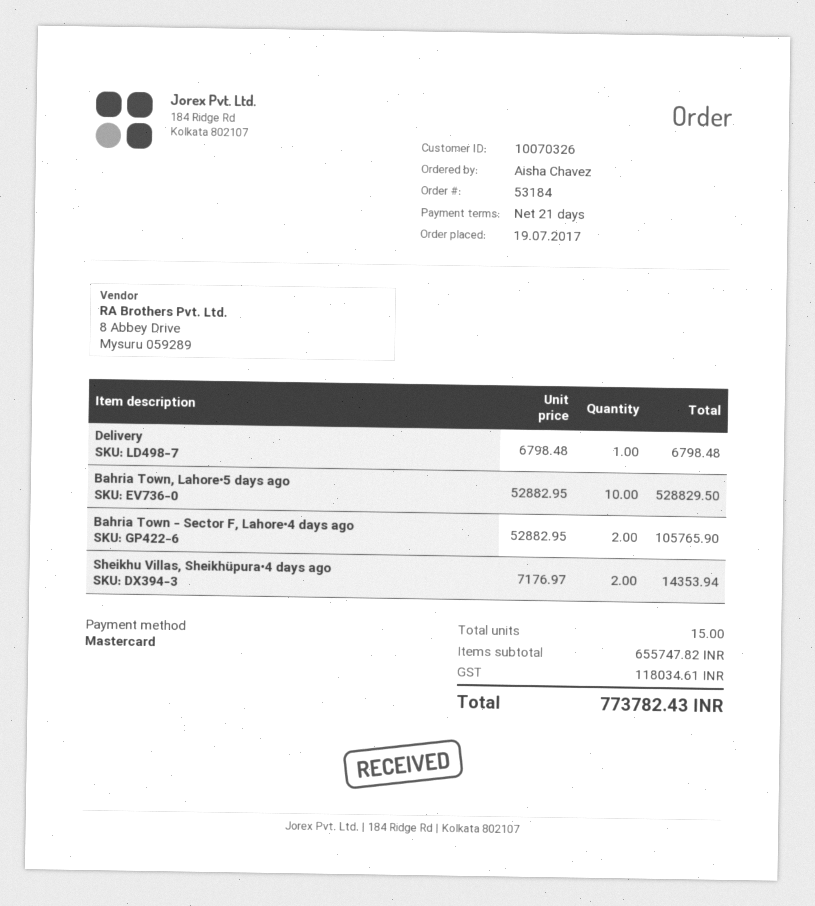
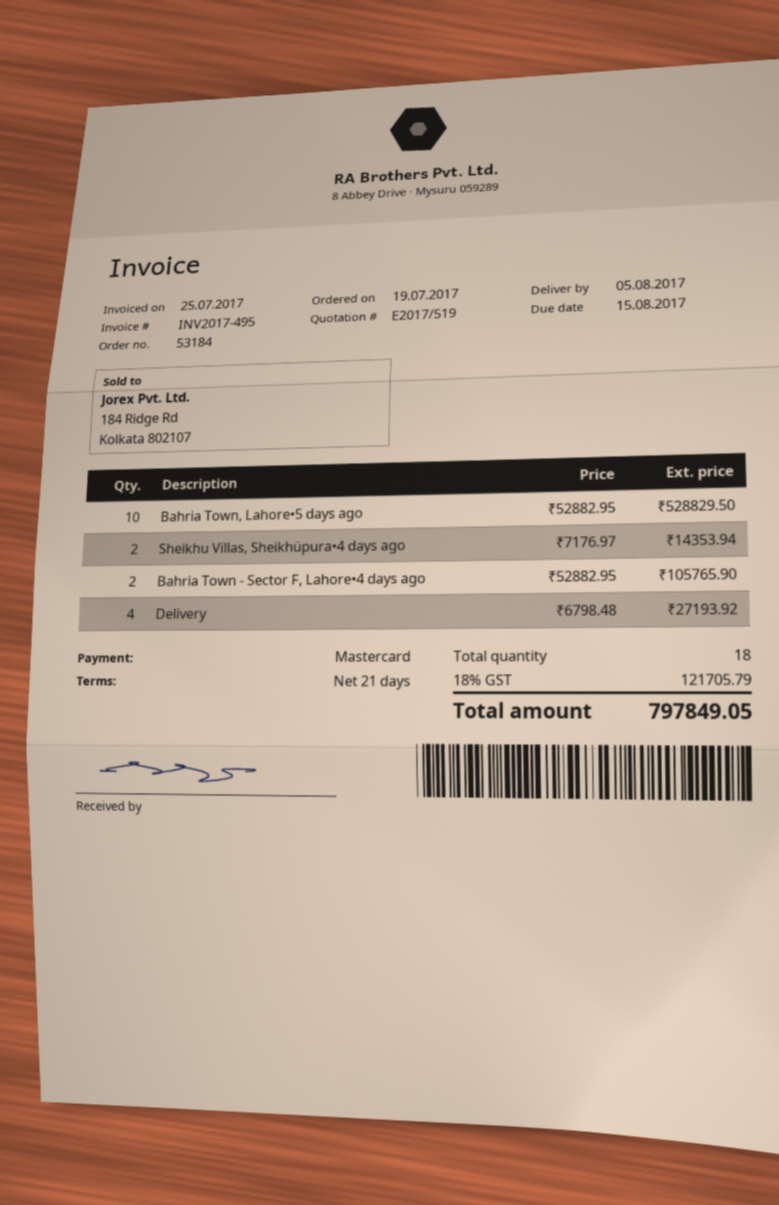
Delivery: 1 x 6798.48 = 6798.48 -> 4 x 6798.48 = 27193.92
total quantity: 15 -> 18
tax: 118034.61 -> 121705.79
total: 773782.43 -> 797849.05

